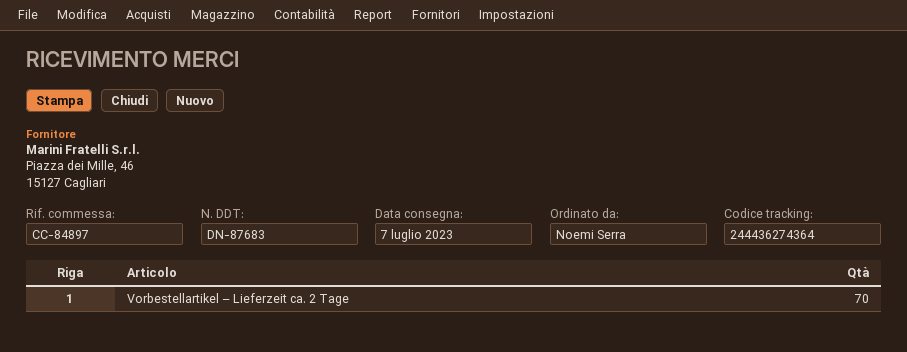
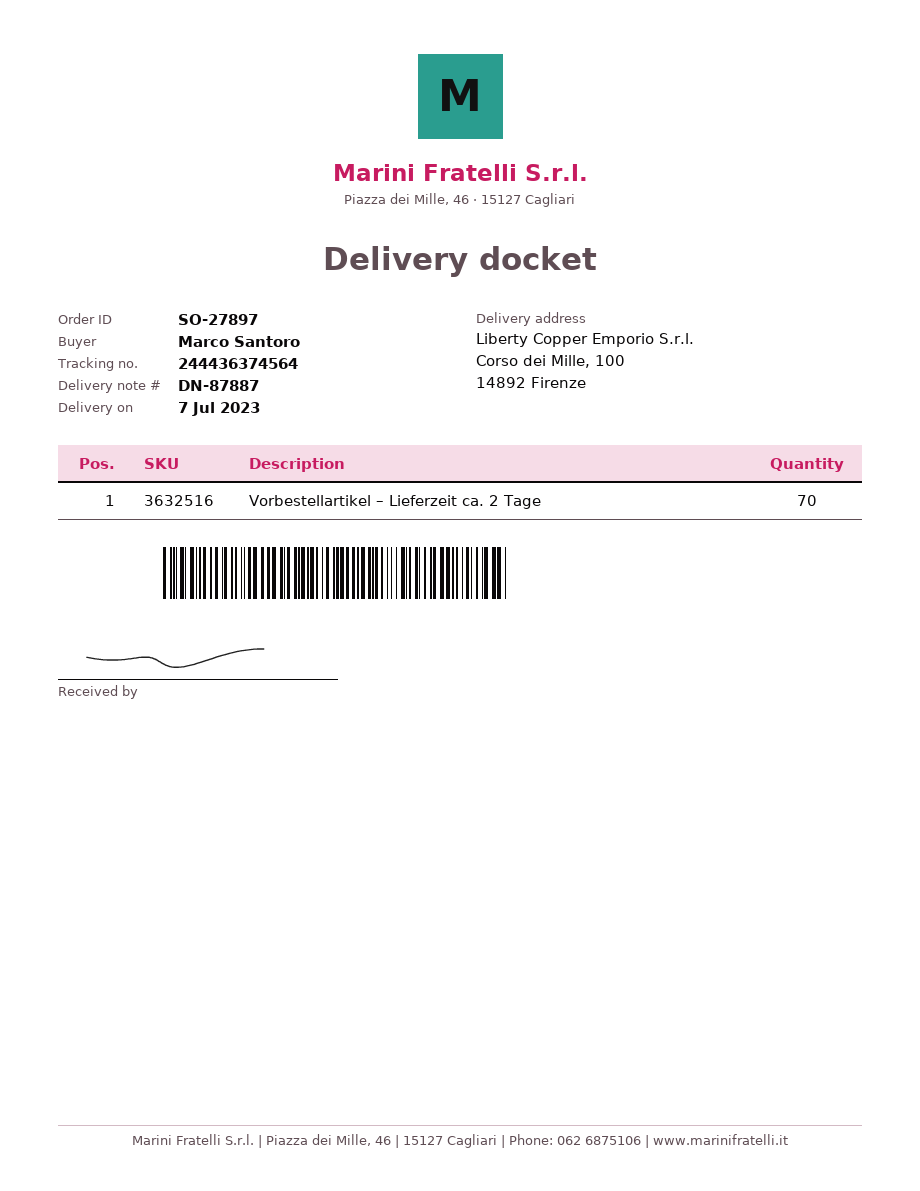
delivery note number: DN-87683 -> DN-87887
ordered by: Noemi Serra -> Marco Santoro
tracking number: 244436274364 -> 244436374564

